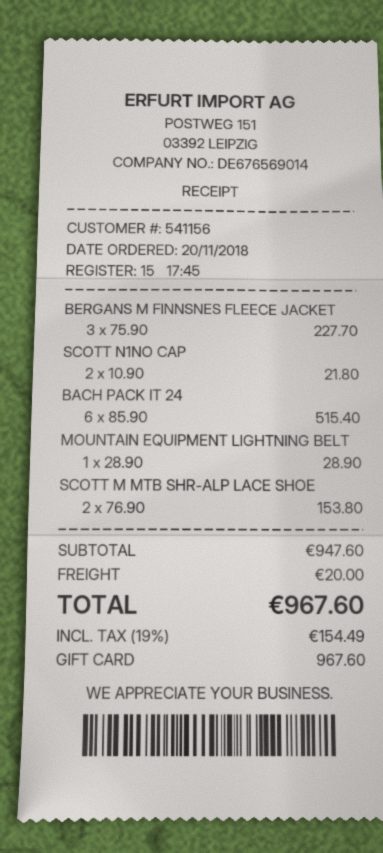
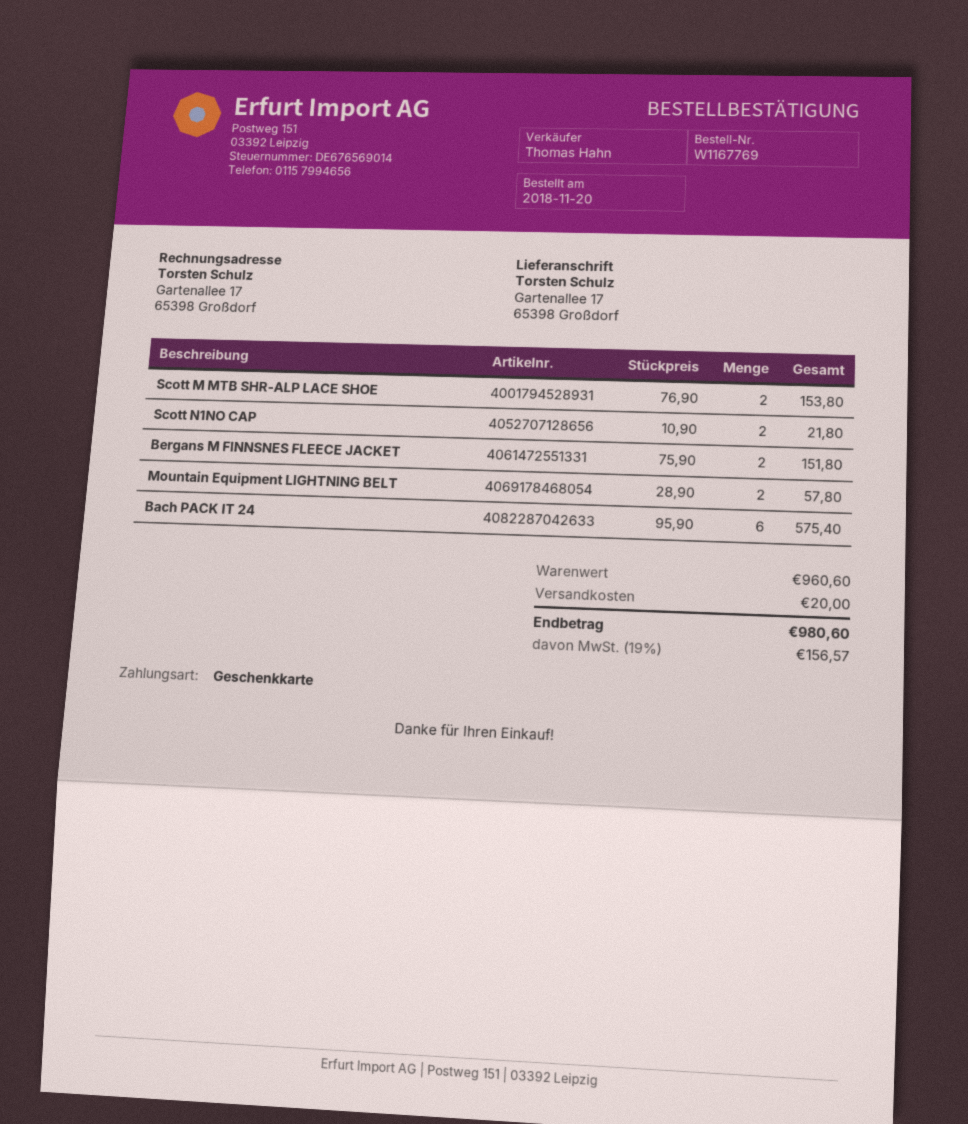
BERGANS M FINNSNES FLEECE JACKET: 3 x 75.90 = 227.70 -> 2 x 75.90 = 151.80
BACH PACK IT 24: 6 x 85.90 = 515.40 -> 6 x 95.90 = 575.40
MOUNTAIN EQUIPMENT LIGHTNING BELT: 1 x 28.90 = 28.90 -> 2 x 28.90 = 57.80
subtotal: 947.60 -> 960.60
tax: 19% = 154.49 -> 19% = 156.57
total: 967.60 -> 980.60

